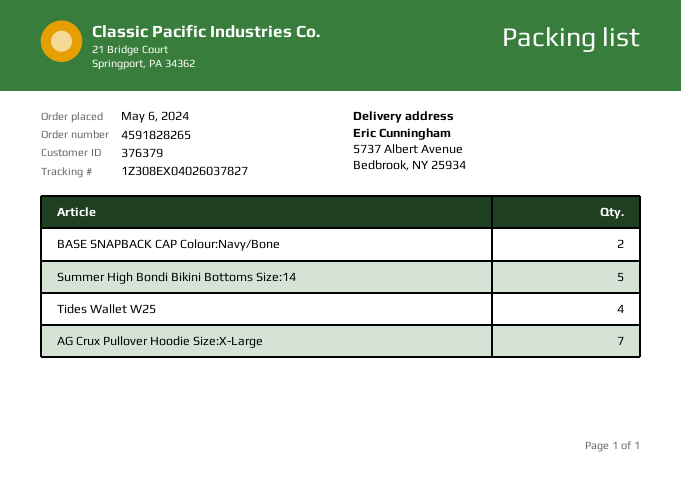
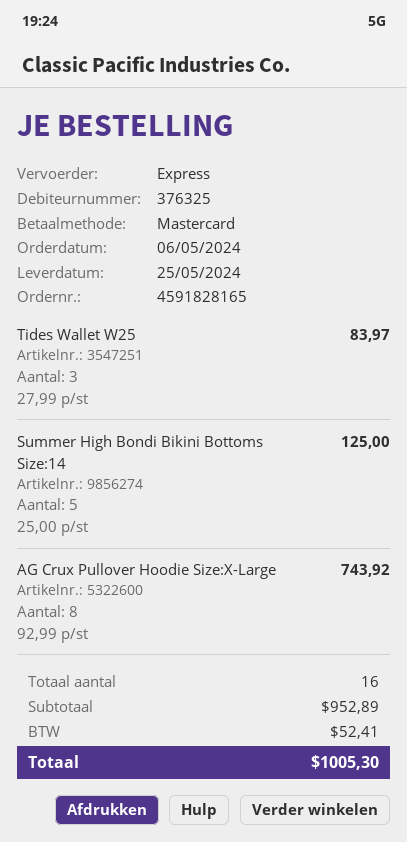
order number: 4591828265 -> 4591828165
customer number: 376379 -> 376325
BASE SNAPBACK CAP Colour:Navy/Bone: 2 -> none
Tides Wallet W25: 4 -> 3
AG Crux Pullover Hoodie Size:X-Large: 7 -> 8

